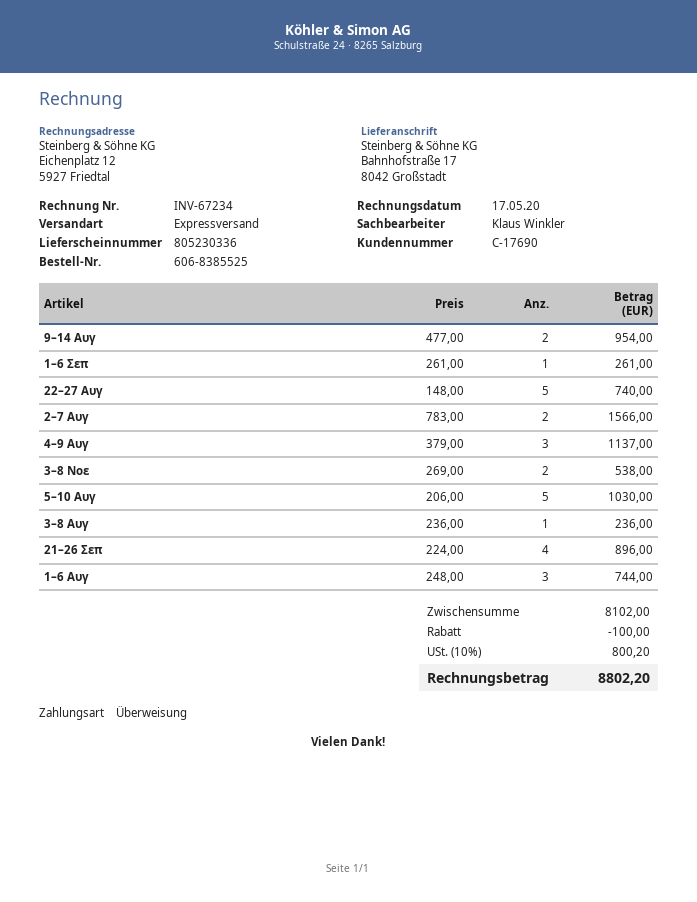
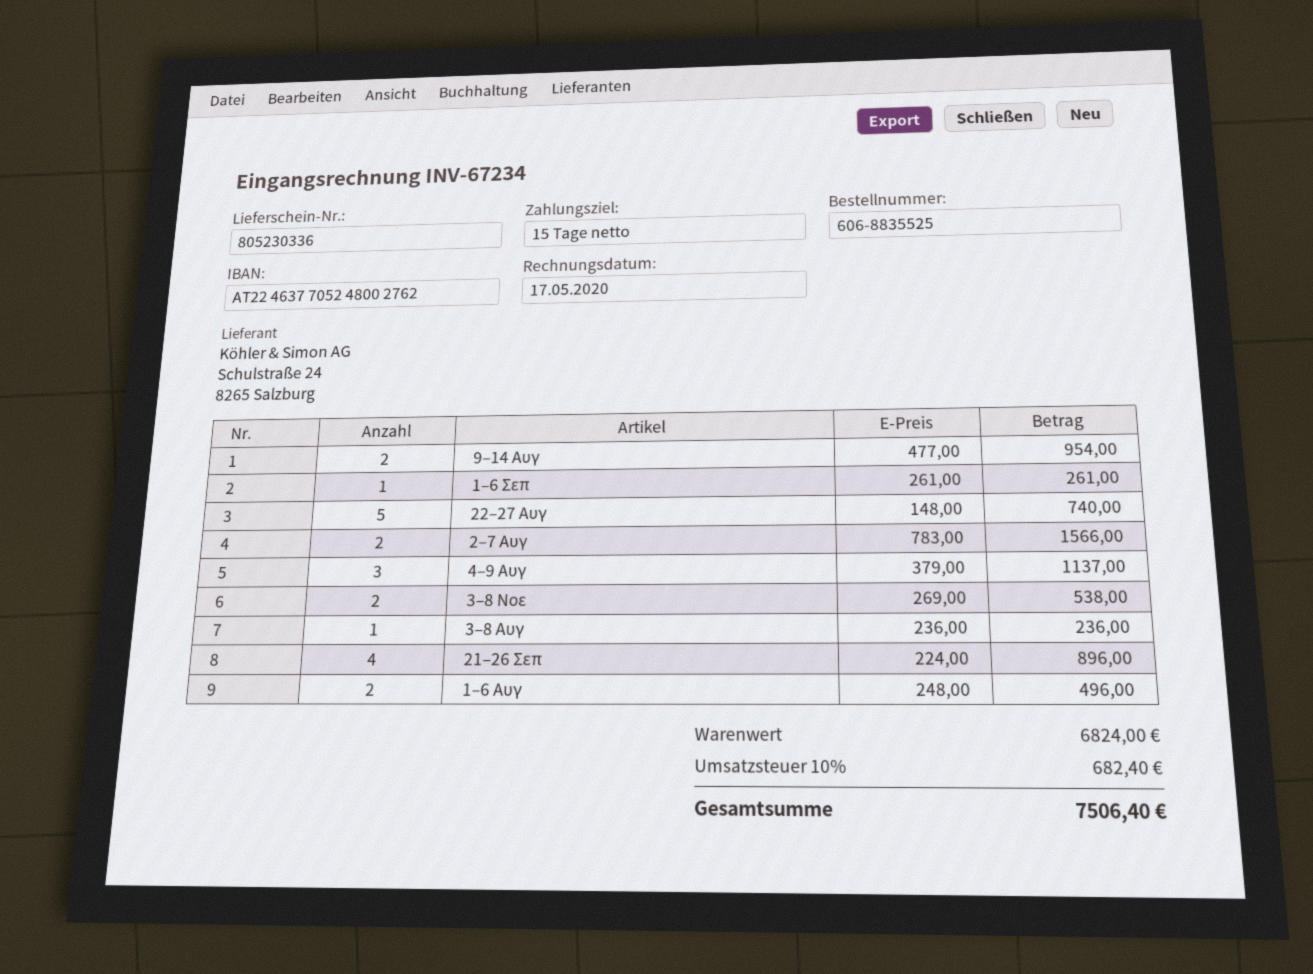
order number: 606-8385525 -> 606-8835525
5–10 Αυγ: 5 x 206.00 = 1030.00 -> none
1–6 Αυγ: 3 x 248.00 = 744.00 -> 2 x 248.00 = 496.00
subtotal: 8102.00 -> 6824.00
discount: 100.00 -> none
tax: 10% = 800.20 -> 10% = 682.40
total: 8802.20 -> 7506.40

